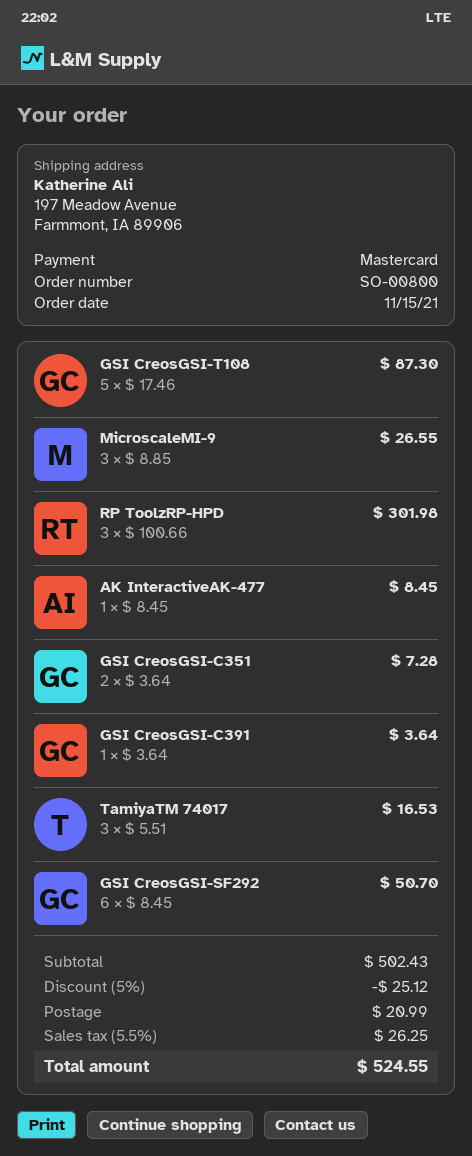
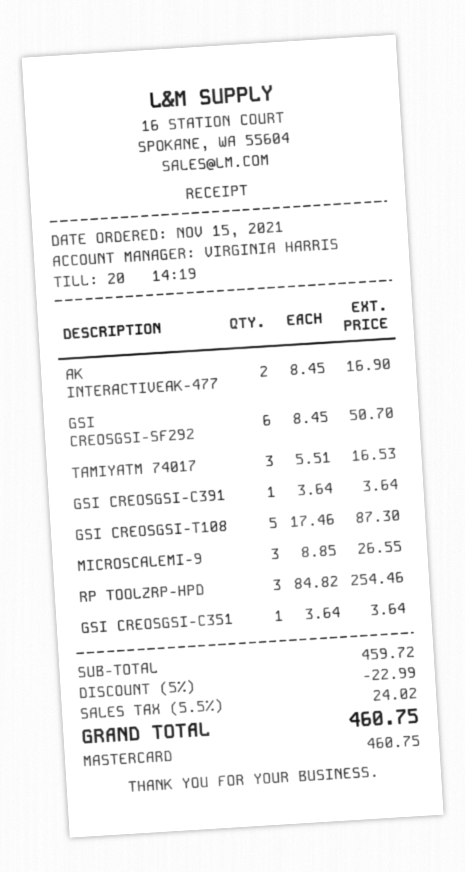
RP ToolzRP-HPD: 3 x 100.66 = 301.98 -> 3 x 84.82 = 254.46
AK InteractiveAK-477: 1 x 8.45 = 8.45 -> 2 x 8.45 = 16.90
GSI CreosGSI-C351: 2 x 3.64 = 7.28 -> 1 x 3.64 = 3.64
subtotal: 502.43 -> 459.72
discount: 5% = 25.12 -> 5% = 22.99
shipping: 20.99 -> none
tax: 5.5% = 26.25 -> 5.5% = 24.02
total: 524.55 -> 460.75

